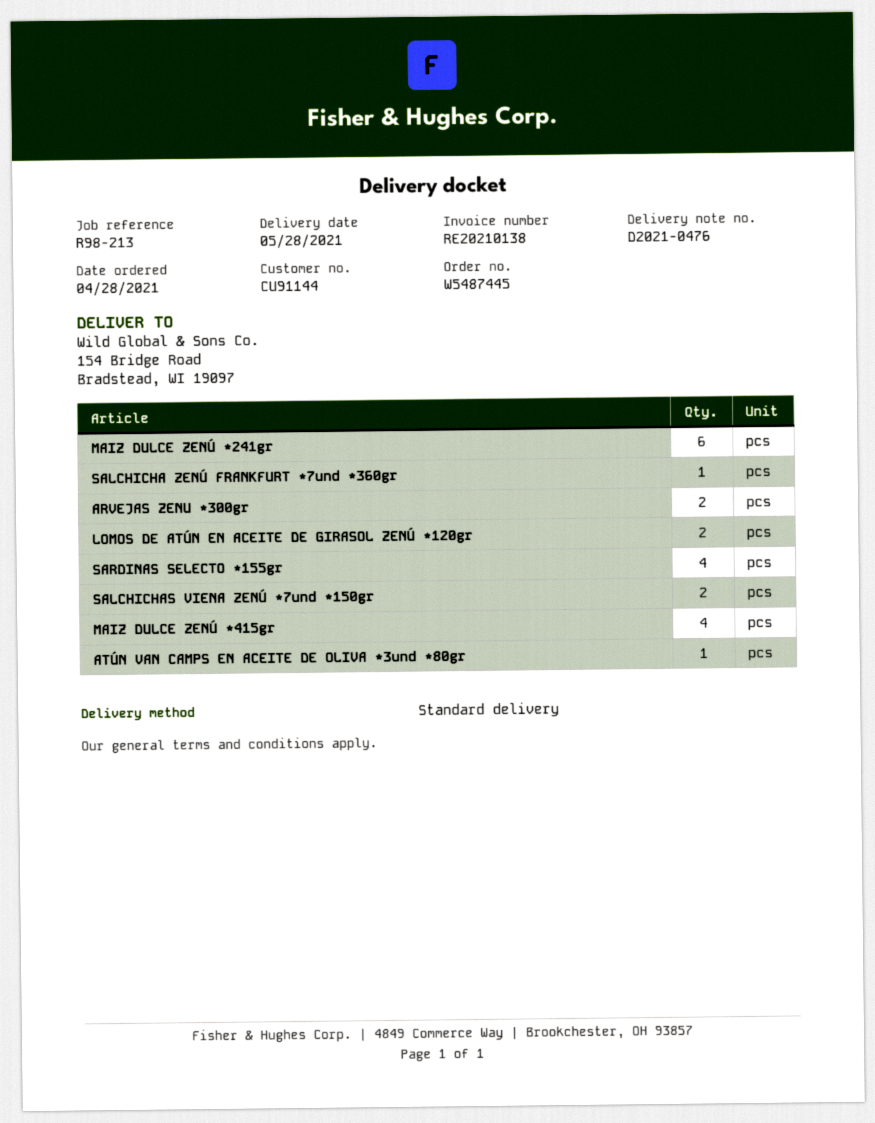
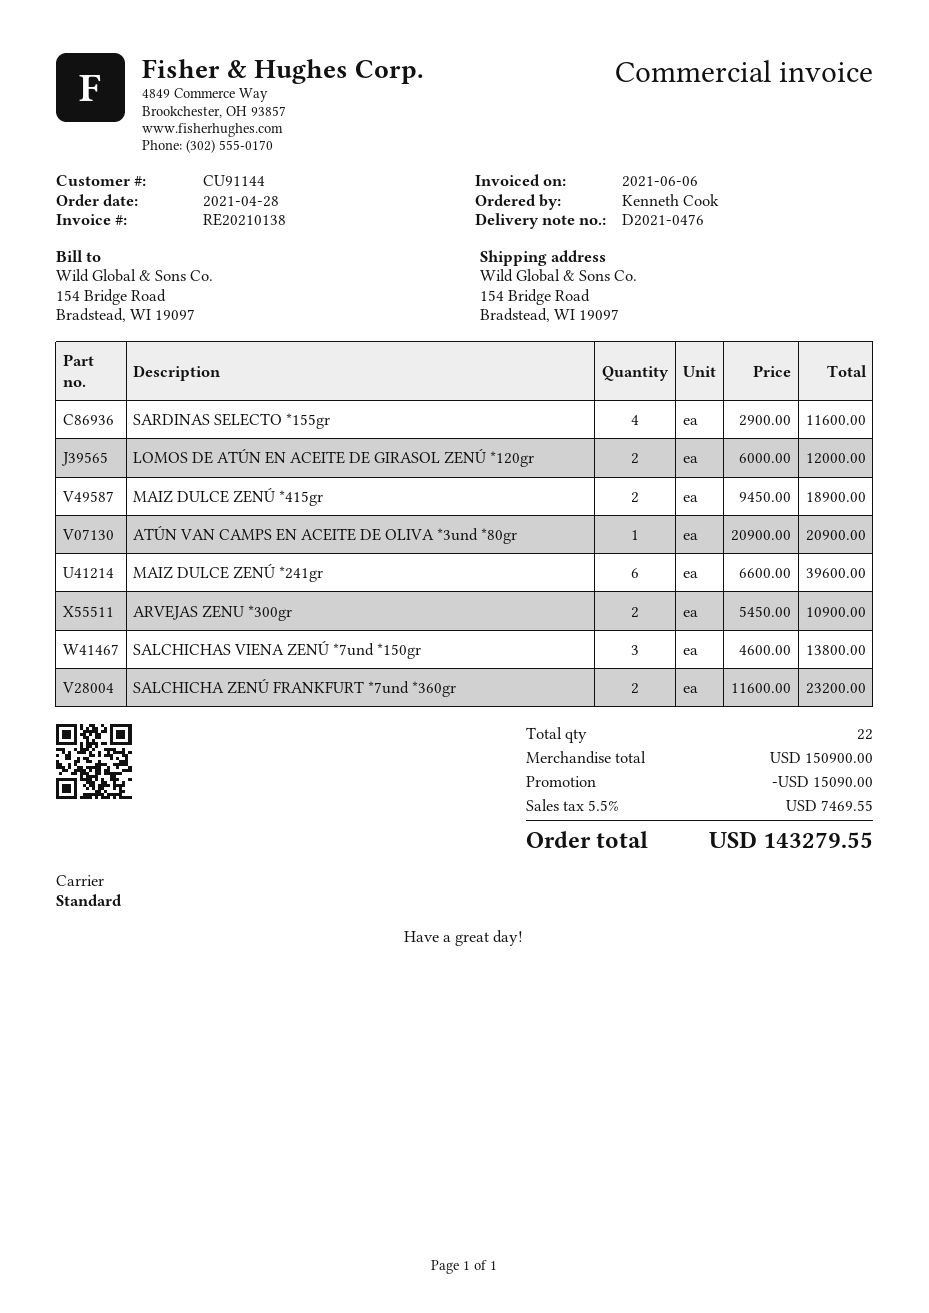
SALCHICHA ZENÚ FRANKFURT *7und *360gr: 1 -> 2
SALCHICHAS VIENA ZENÚ *7und *150gr: 2 -> 3
MAIZ DULCE ZENÚ *415gr: 4 -> 2

